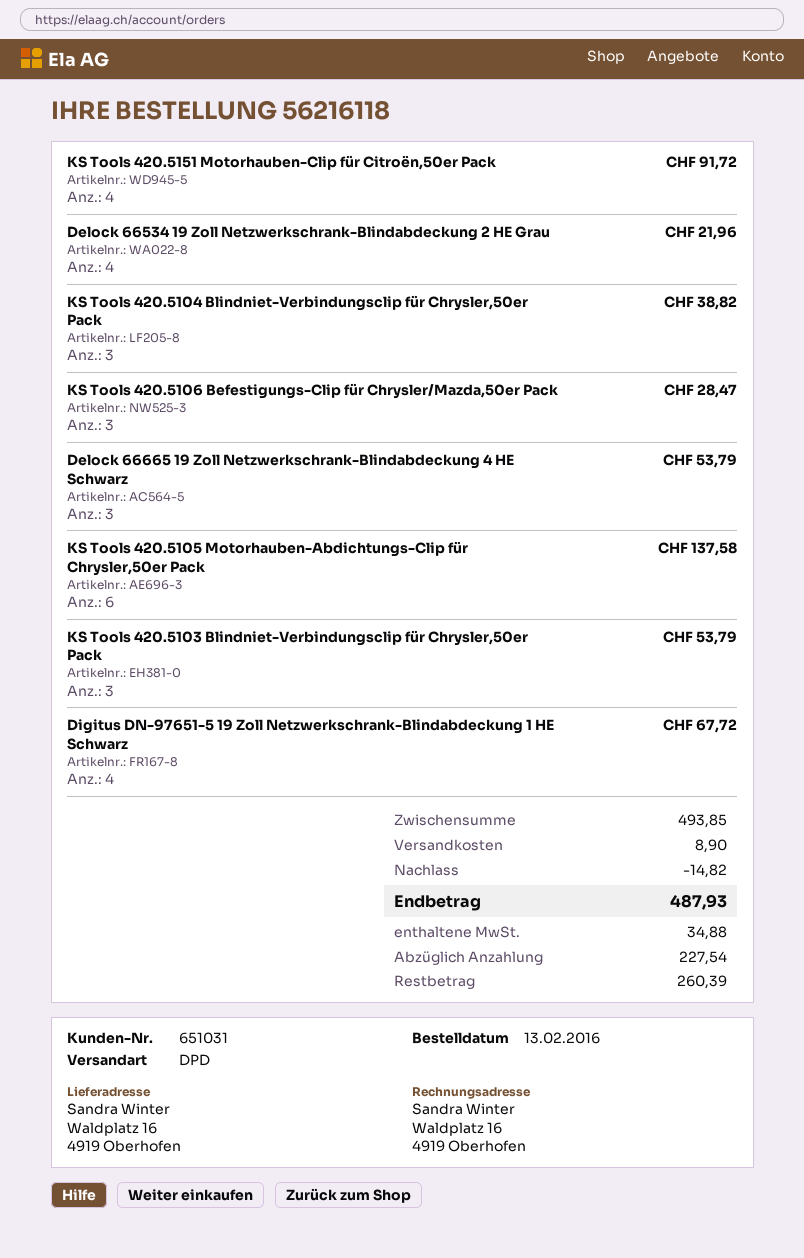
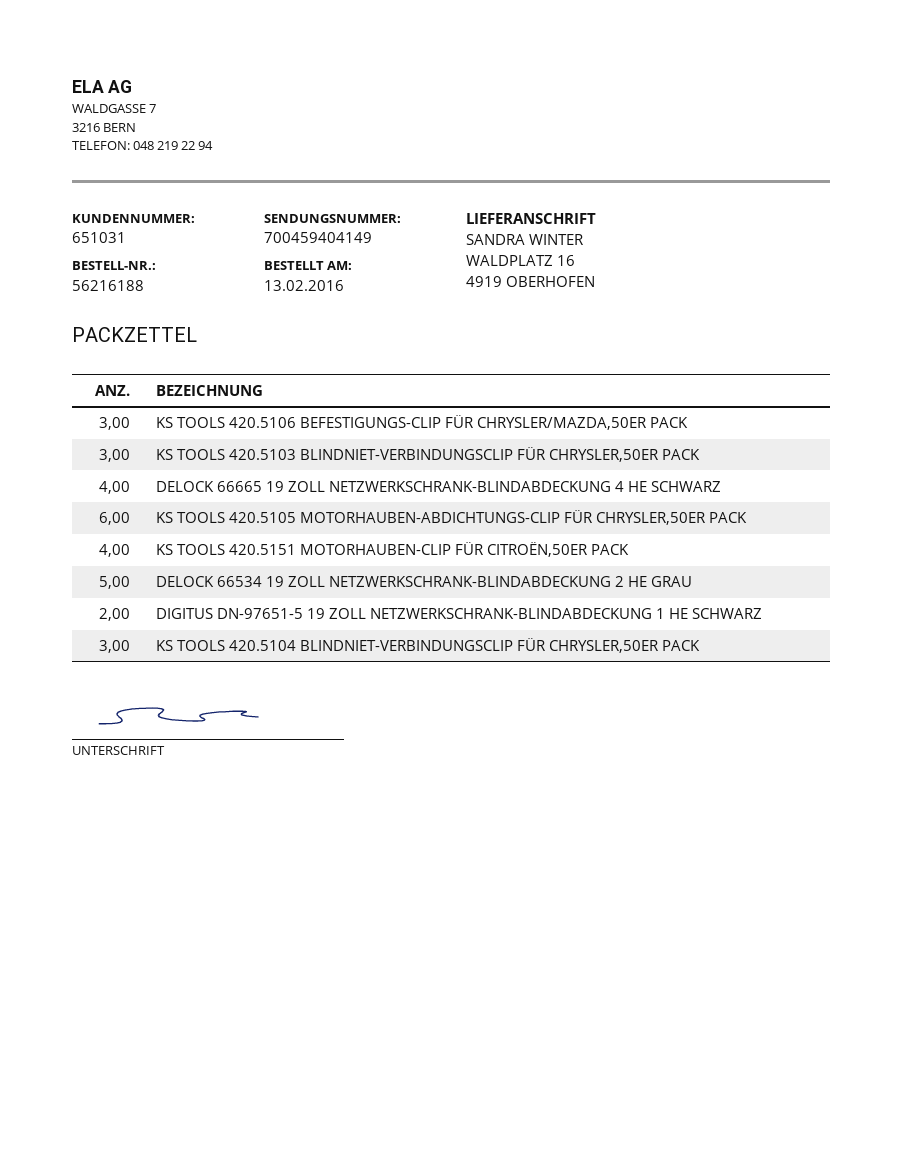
order number: 56216118 -> 56216188
Delock 66534 19 Zoll Netzwerkschrank-Blindabdeckung 2 HE Grau: 4 -> 5
Delock 66665 19 Zoll Netzwerkschrank-Blindabdeckung 4 HE Schwarz: 3 -> 4
Digitus DN-97651-5 19 Zoll Netzwerkschrank-Blindabdeckung 1 HE Schwarz: 4 -> 2

